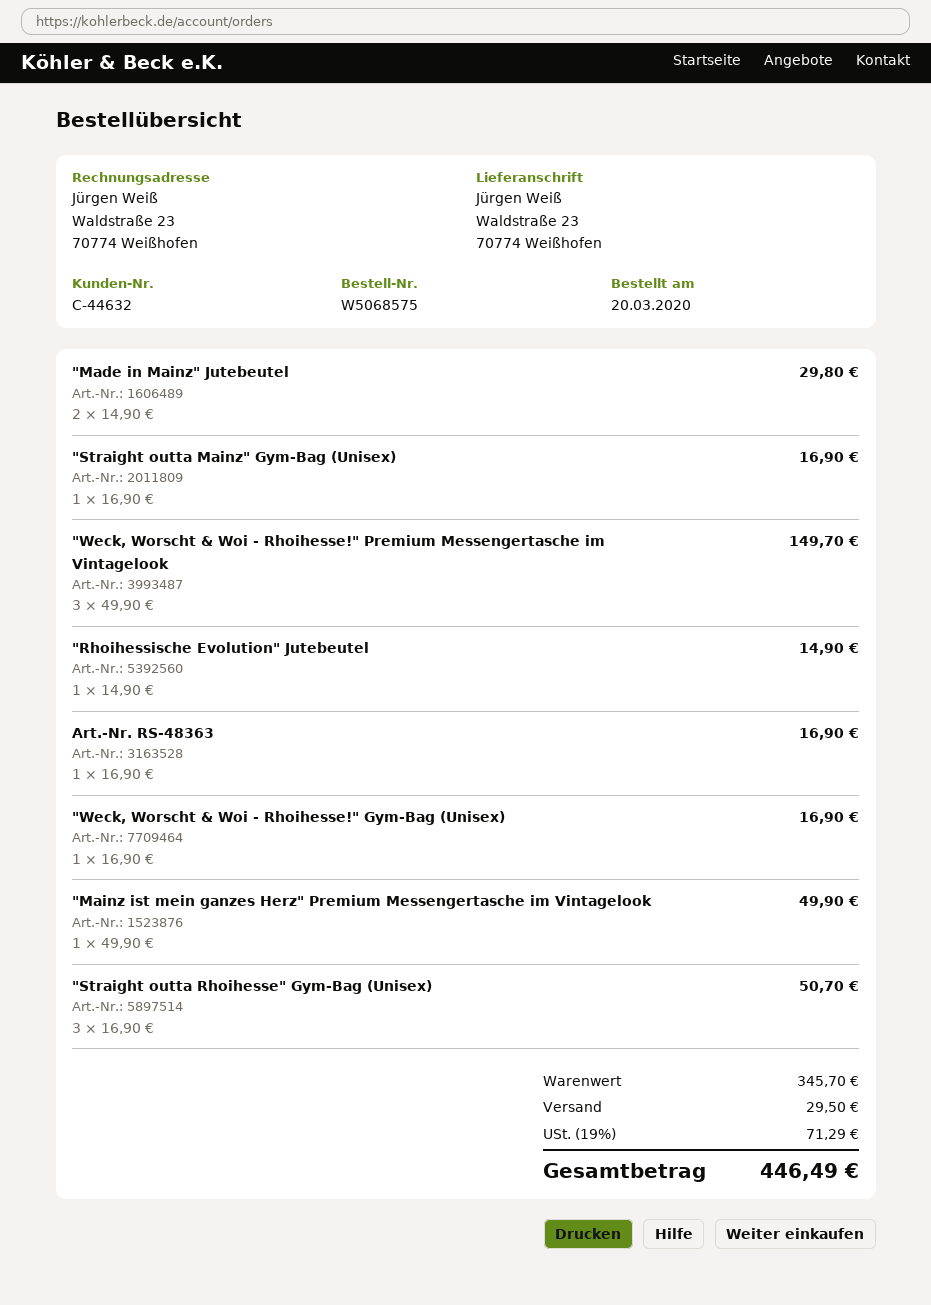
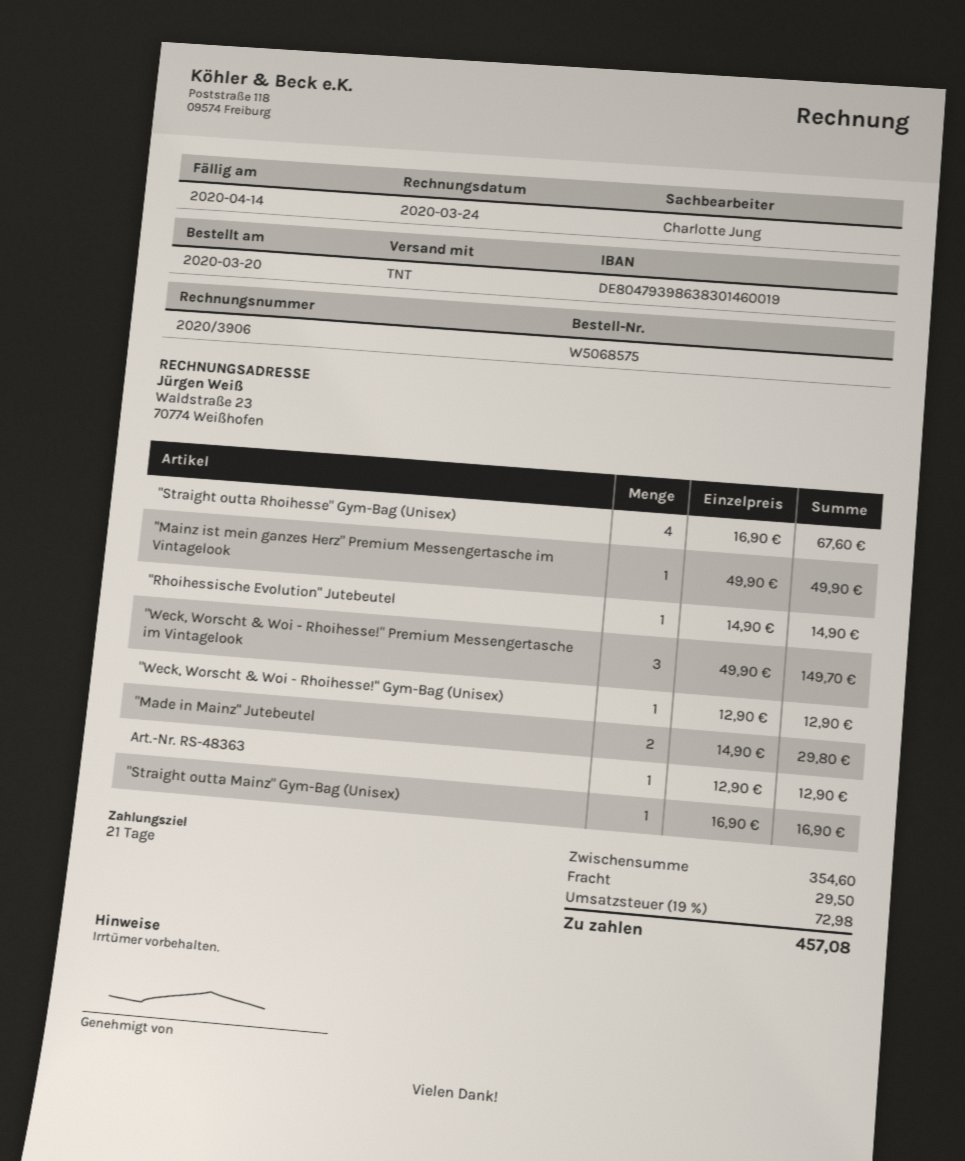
Art.-Nr. RS-48363: 1 x 16.90 = 16.90 -> 1 x 12.90 = 12.90
"Weck, Worscht & Woi - Rhoihesse!" Gym-Bag (Unisex): 1 x 16.90 = 16.90 -> 1 x 12.90 = 12.90
"Straight outta Rhoihesse" Gym-Bag (Unisex): 3 x 16.90 = 50.70 -> 4 x 16.90 = 67.60
subtotal: 345.70 -> 354.60
tax: 19% = 71.29 -> 19% = 72.98
total: 446.49 -> 457.08

